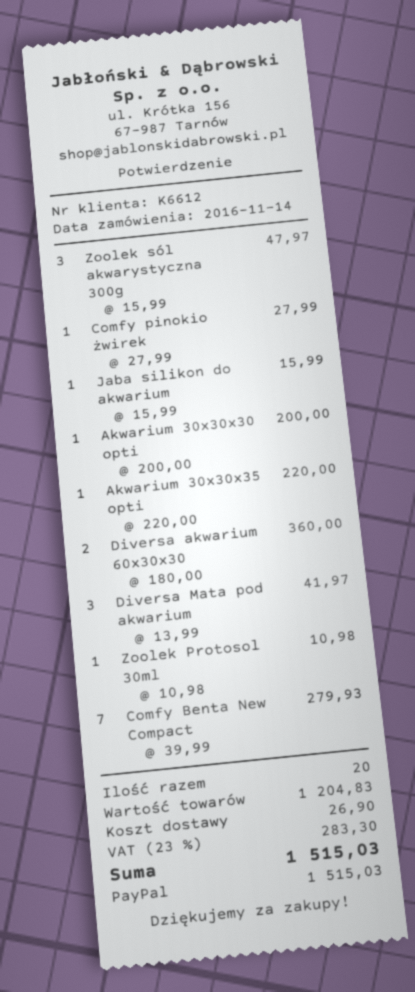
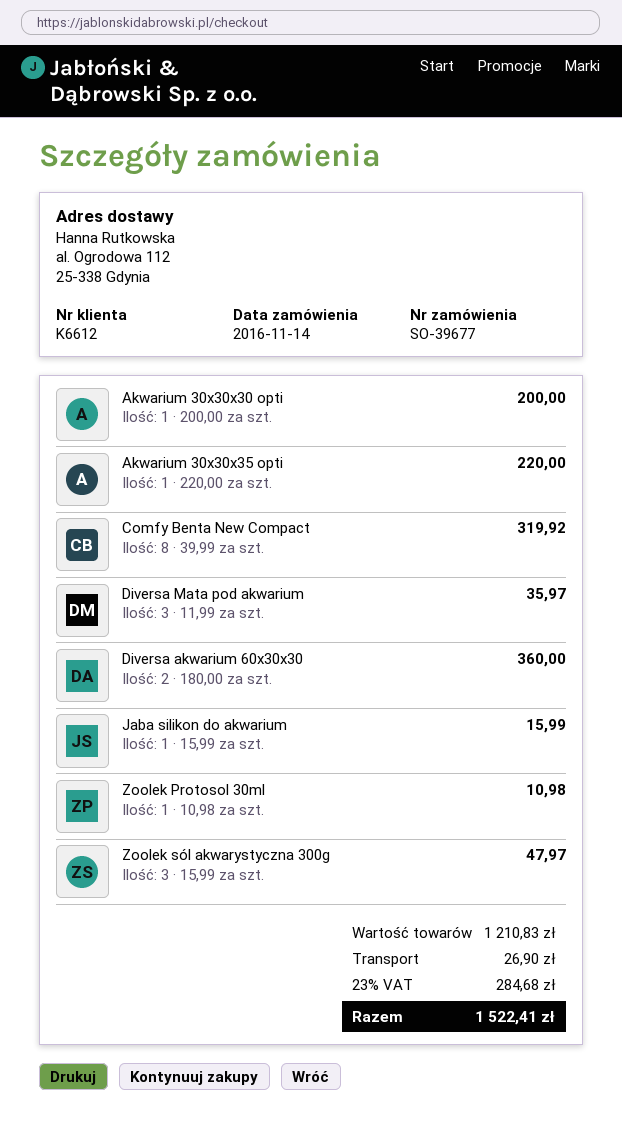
Comfy pinokio żwirek: 1 x 27.99 = 27.99 -> none
Diversa Mata pod akwarium: 3 x 13.99 = 41.97 -> 3 x 11.99 = 35.97
Comfy Benta New Compact: 7 x 39.99 = 279.93 -> 8 x 39.99 = 319.92
subtotal: 1204.83 -> 1210.83
tax: 23% = 283.30 -> 23% = 284.68
total: 1515.03 -> 1522.41

